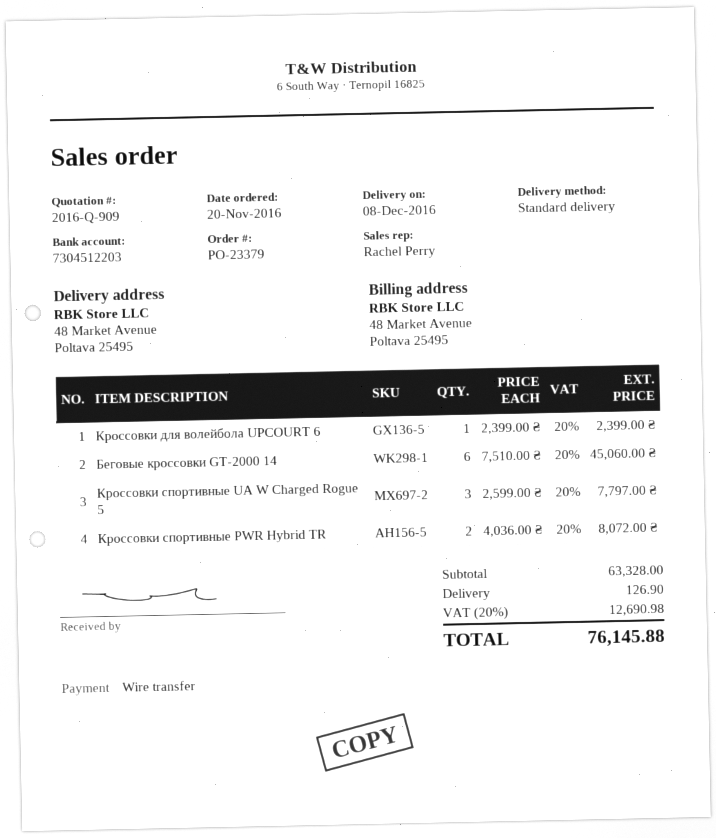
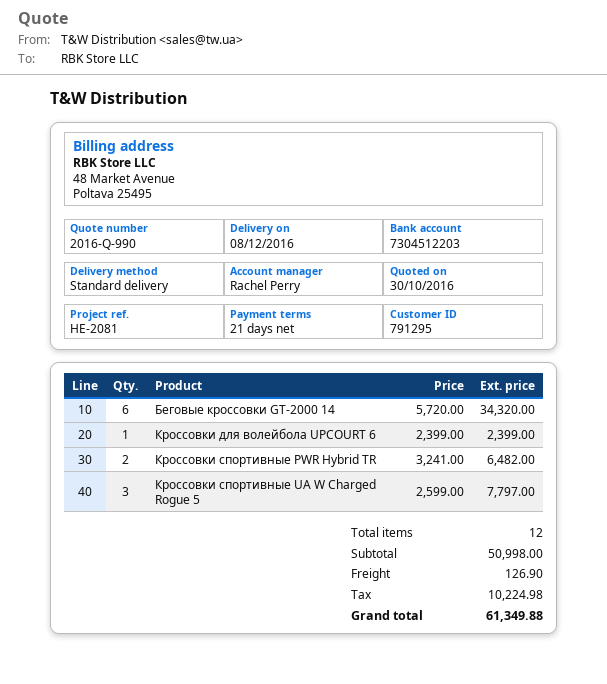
quote number: 2016-Q-909 -> 2016-Q-990
Беговые кроссовки GT-2000 14: 6 x 7510.00 = 45060.00 -> 6 x 5720.00 = 34320.00
Кроссовки спортивные PWR Hybrid TR: 2 x 4036.00 = 8072.00 -> 2 x 3241.00 = 6482.00
subtotal: 63328.00 -> 50998.00
tax: 12690.98 -> 10224.98
total: 76145.88 -> 61349.88

